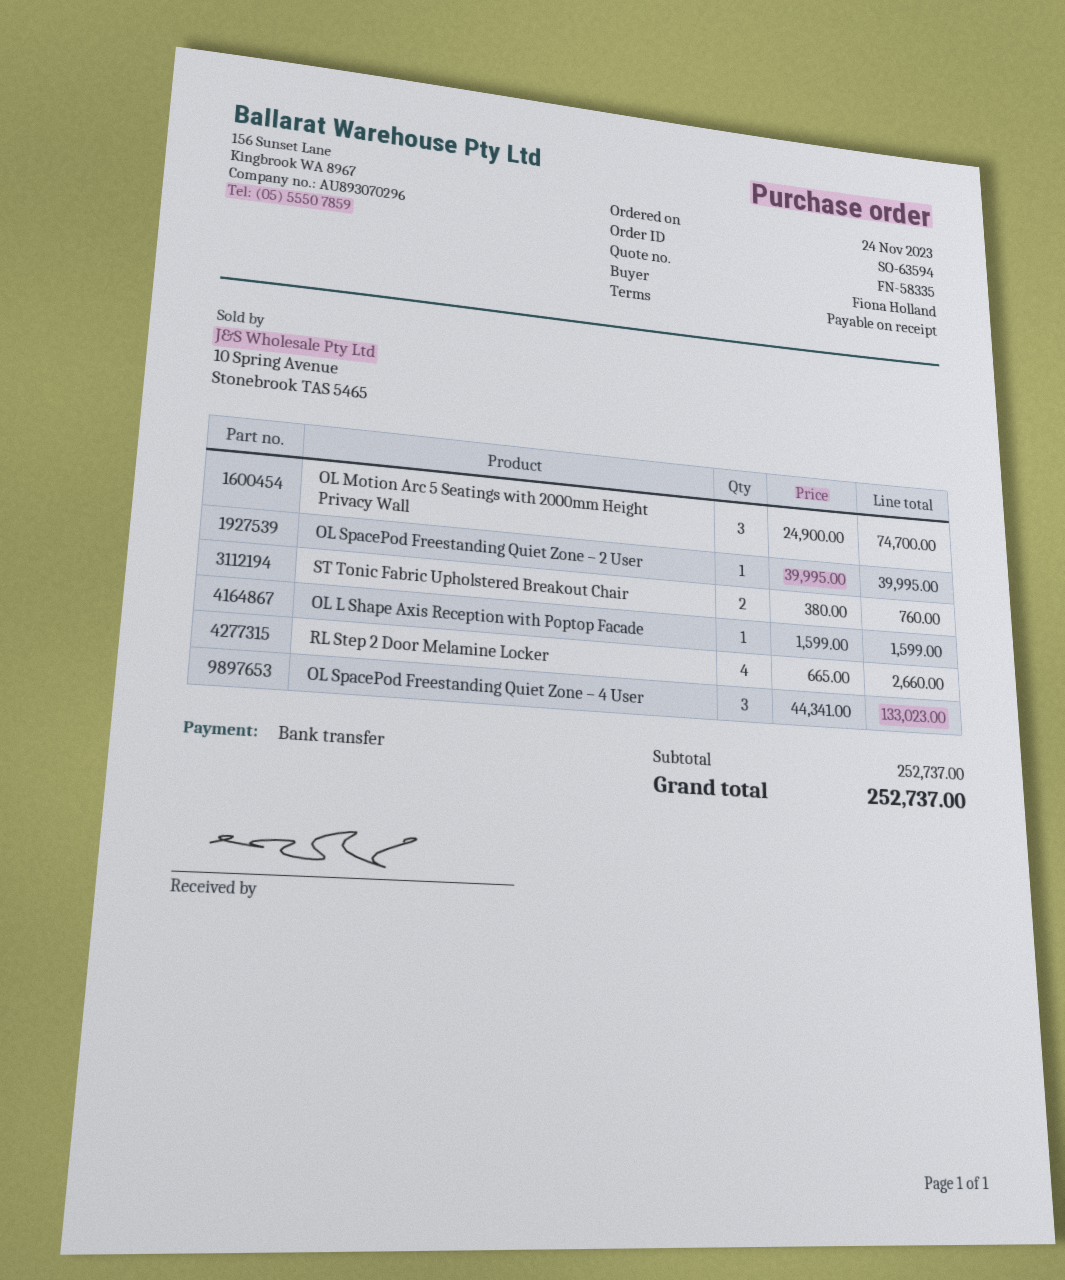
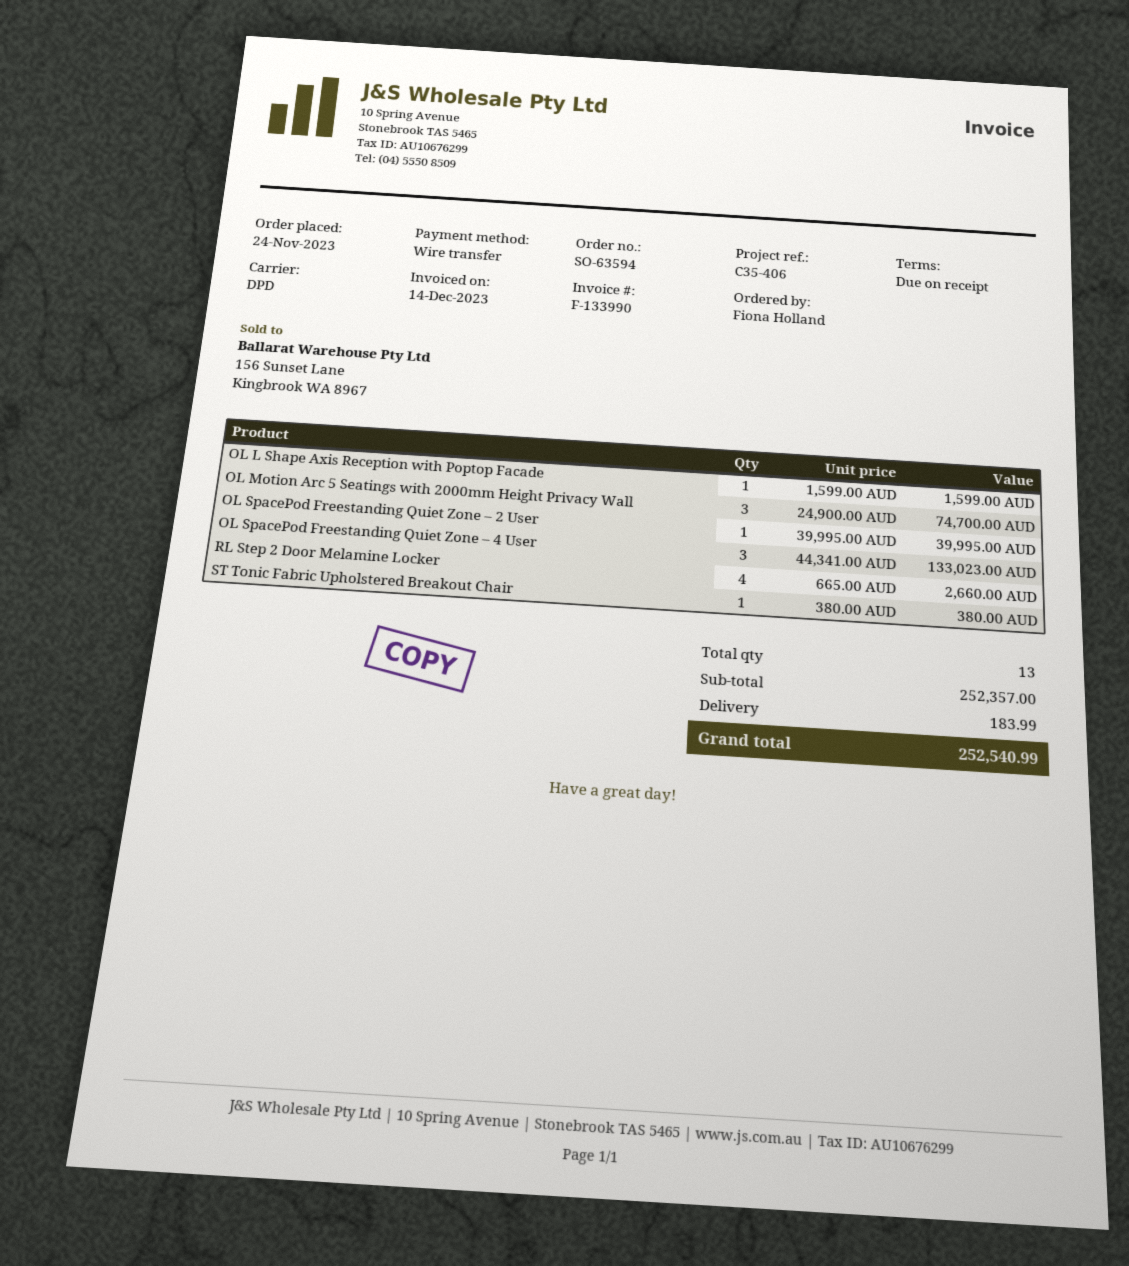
ST Tonic Fabric Upholstered Breakout Chair: 2 x 380.00 = 760.00 -> 1 x 380.00 = 380.00
subtotal: 252737.00 -> 252357.00
shipping: none -> 183.99
total: 252737.00 -> 252540.99

